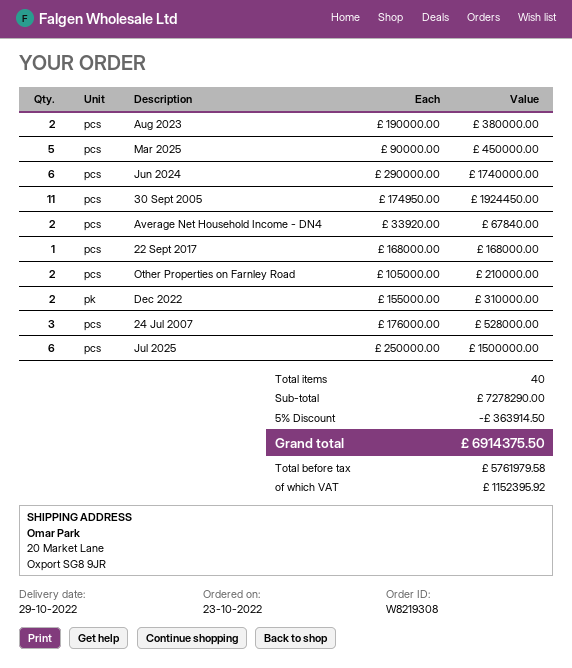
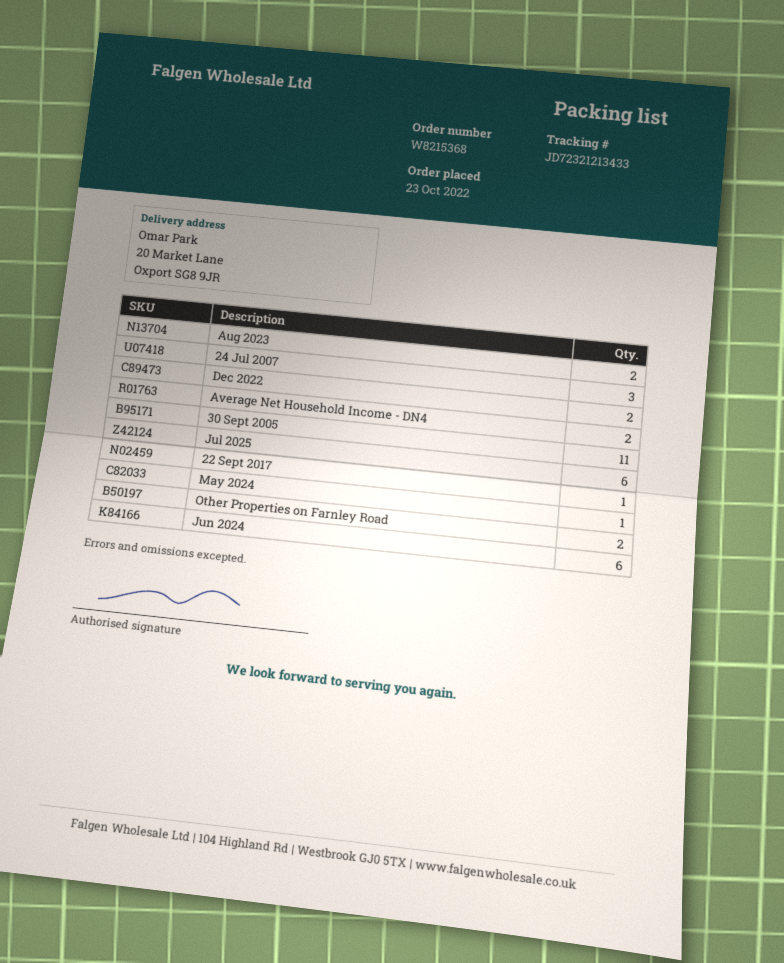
order number: W8219308 -> W8215368
Mar 2025: 5 -> none
May 2024: none -> 1

